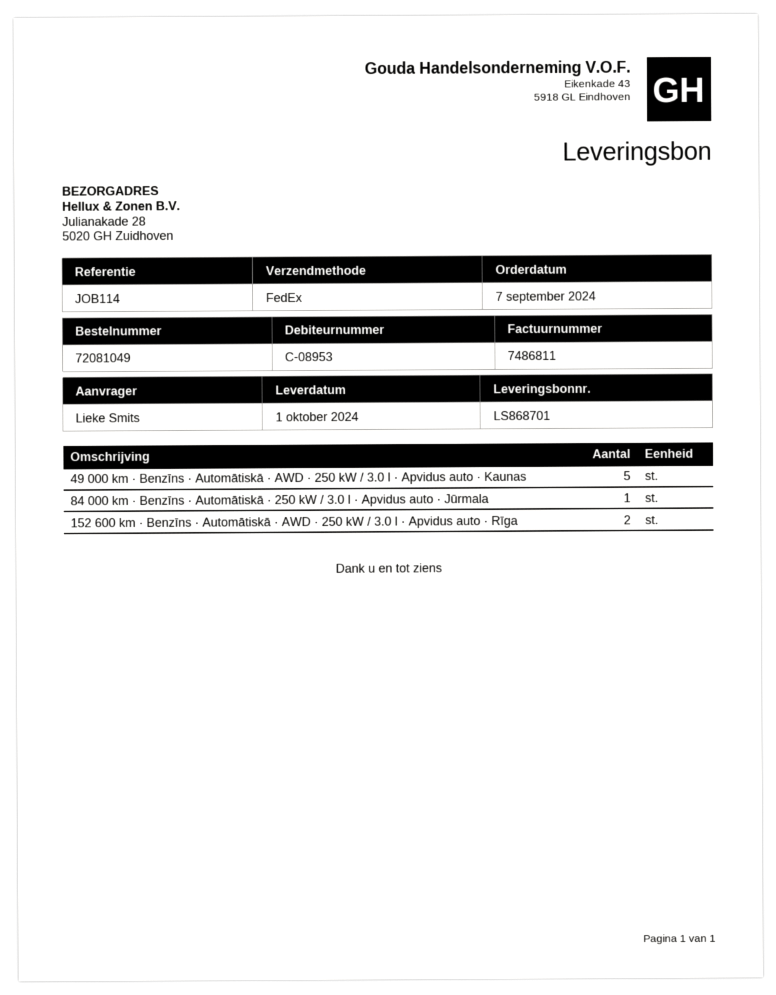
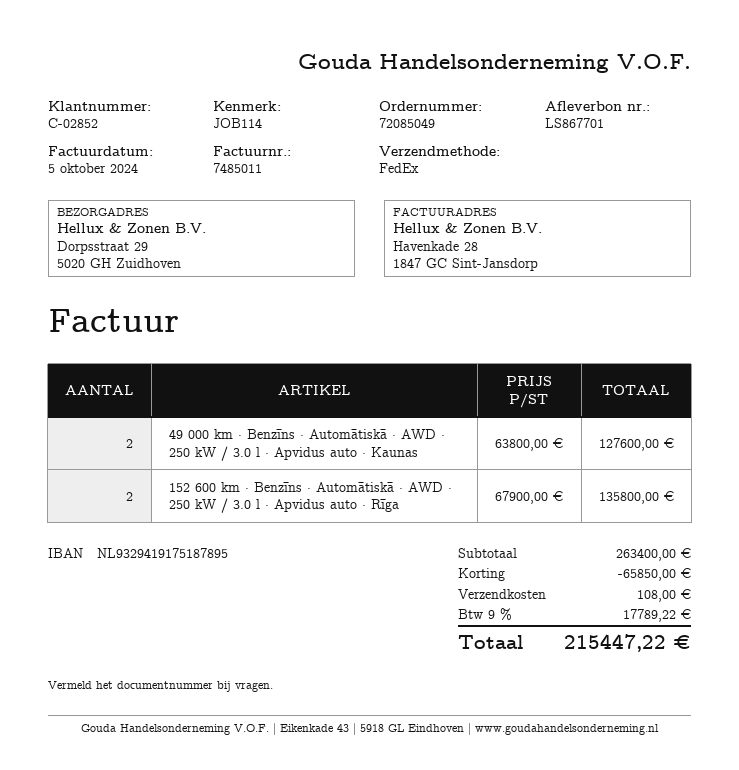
order number: 72081049 -> 72085049
delivery note number: LS868701 -> LS867701
invoice number: 7486811 -> 7485011
customer number: C-08953 -> C-02852
ship to: Julianakade 28, 5020 GH Zuidhoven -> Dorpsstraat 29, 5020 GH Zuidhoven
49 000 km · Benzīns · Automātiskā · AWD · 250 kW / 3.0 l · Apvidus auto · Kaunas: 5 -> 2
84 000 km · Benzīns · Automātiskā · 250 kW / 3.0 l · Apvidus auto · Jūrmala: 1 -> none

